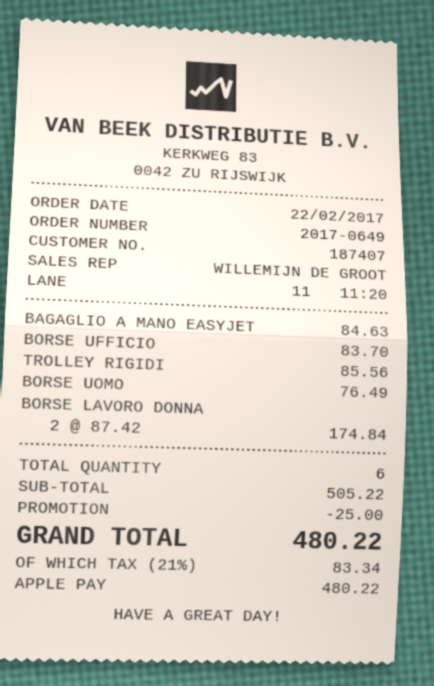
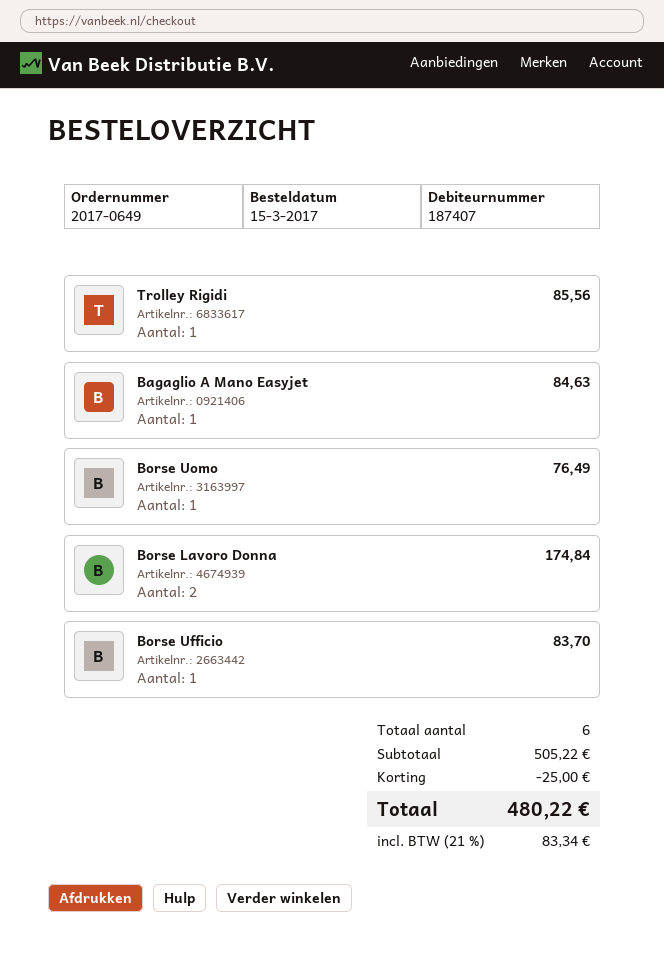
order date: 2017-02-22 -> 2017-03-15

